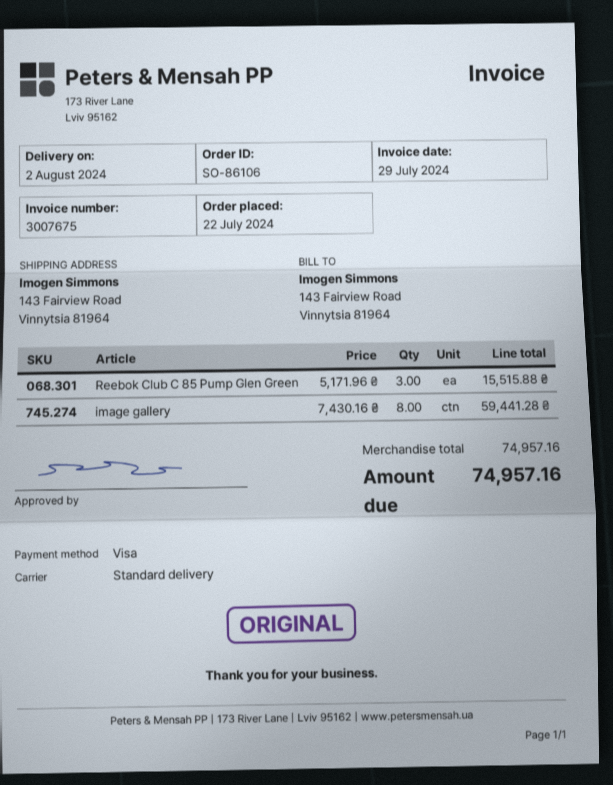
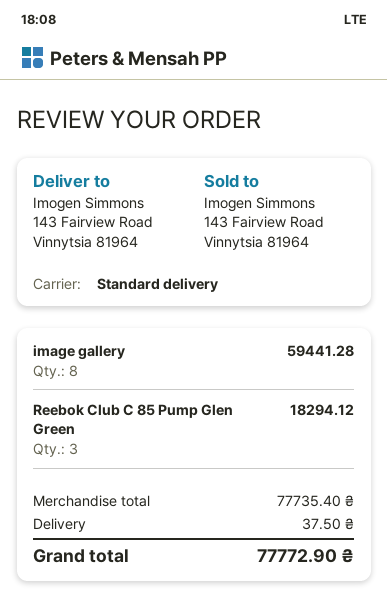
Reebok Club C 85 Pump Glen Green: 3 for 15515.88 -> 3 for 18294.12
subtotal: 74957.16 -> 77735.40
shipping: none -> 37.50
total: 74957.16 -> 77772.90

